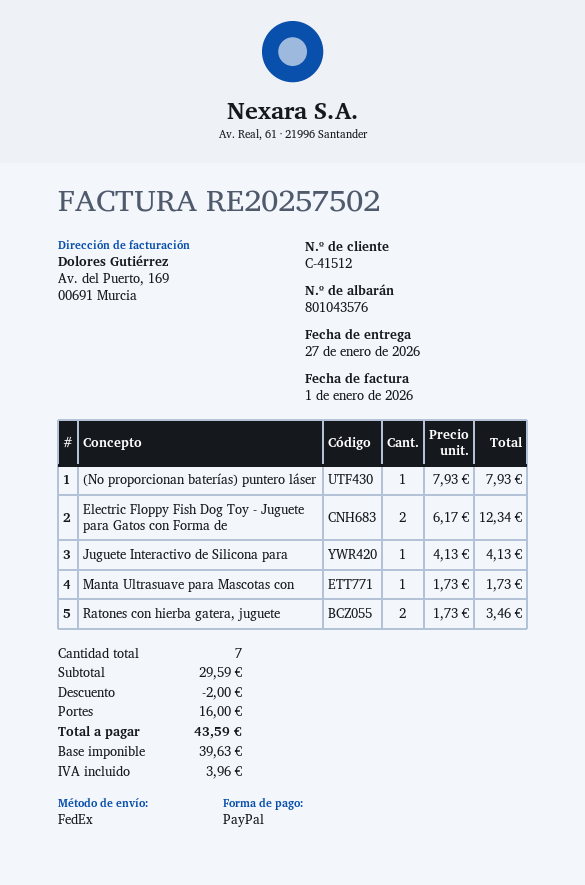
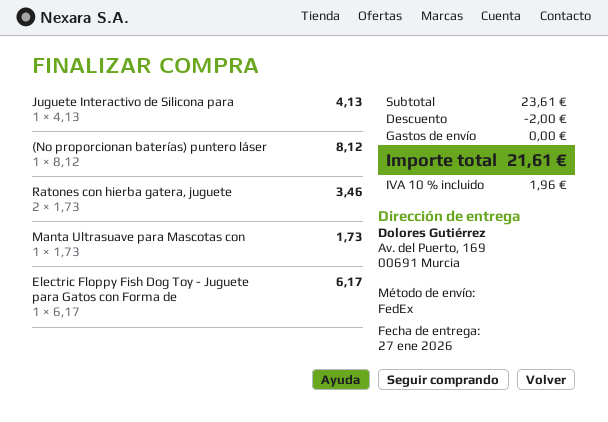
(No proporcionan baterías) puntero láser: 1 x 7.93 = 7.93 -> 1 x 8.12 = 8.12
Electric Floppy Fish Dog Toy - Juguete para Gatos con Forma de: 2 x 6.17 = 12.34 -> 1 x 6.17 = 6.17
subtotal: 29.59 -> 23.61
shipping: 16.00 -> 0.00
tax: 3.96 -> 1.96
total: 43.59 -> 21.61

